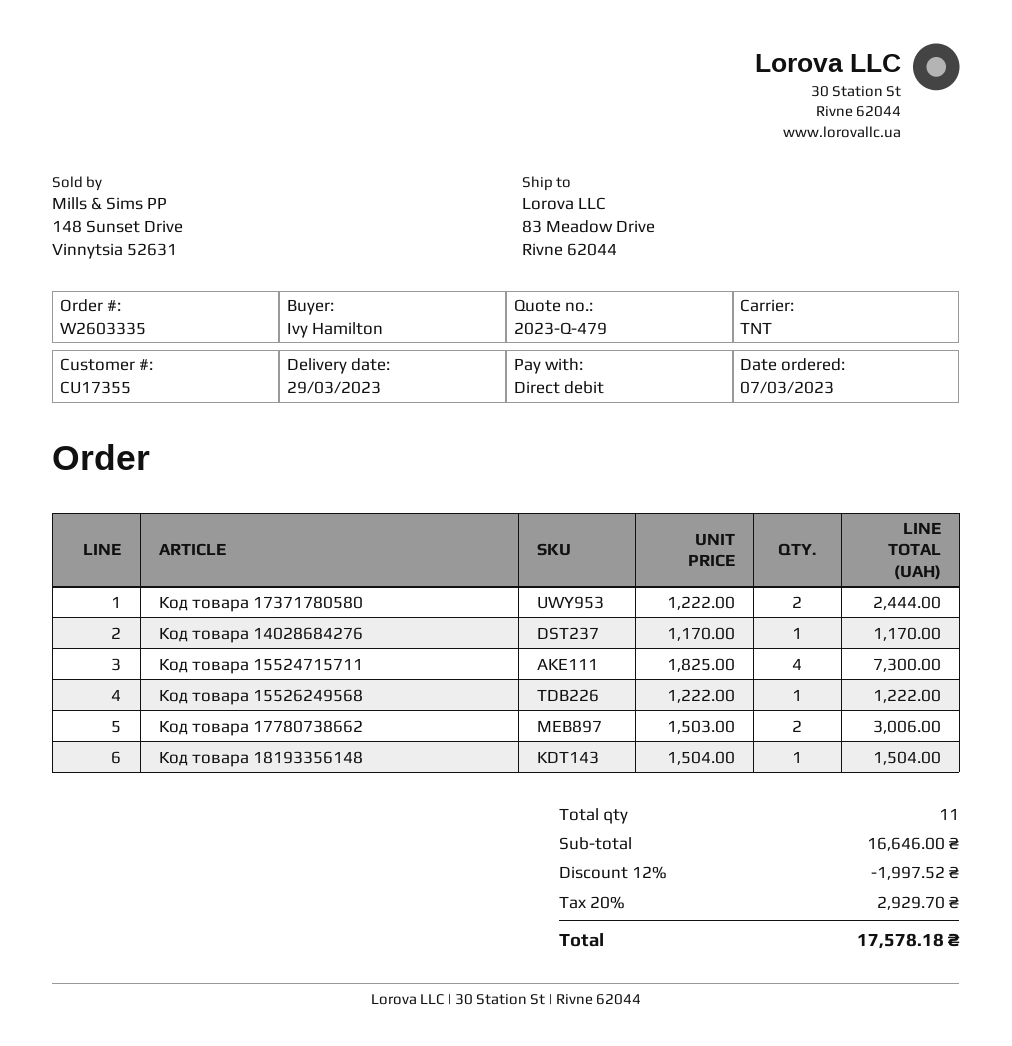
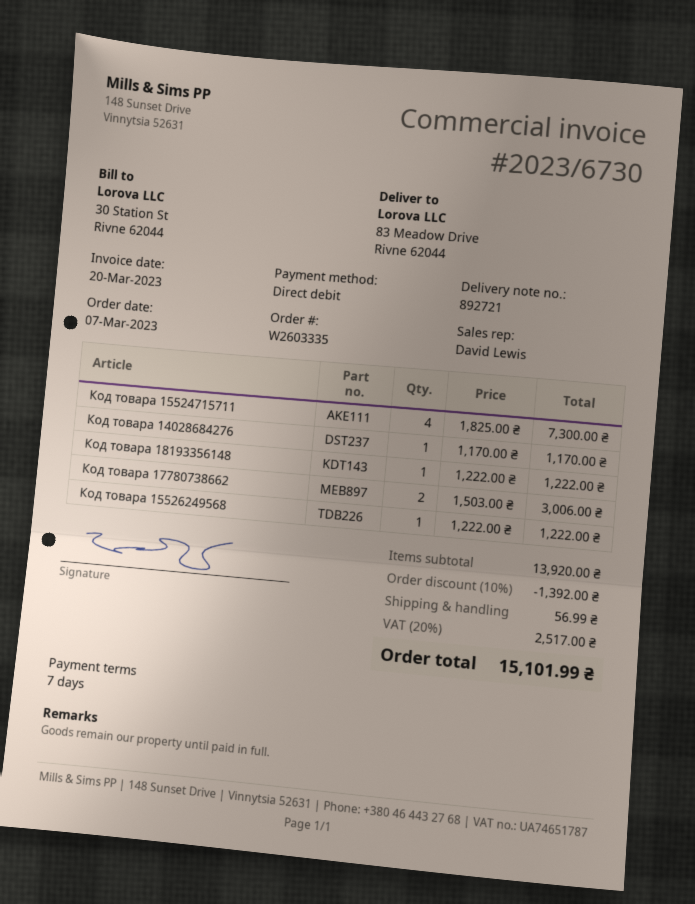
Код товара 17371780580: 2 x 1222.00 = 2444.00 -> none
Код товара 18193356148: 1 x 1504.00 = 1504.00 -> 1 x 1222.00 = 1222.00
subtotal: 16646.00 -> 13920.00
discount: 12% = 1997.52 -> 10% = 1392.00
shipping: none -> 56.99
tax: 20% = 2929.70 -> 20% = 2517.00
total: 17578.18 -> 15101.99

